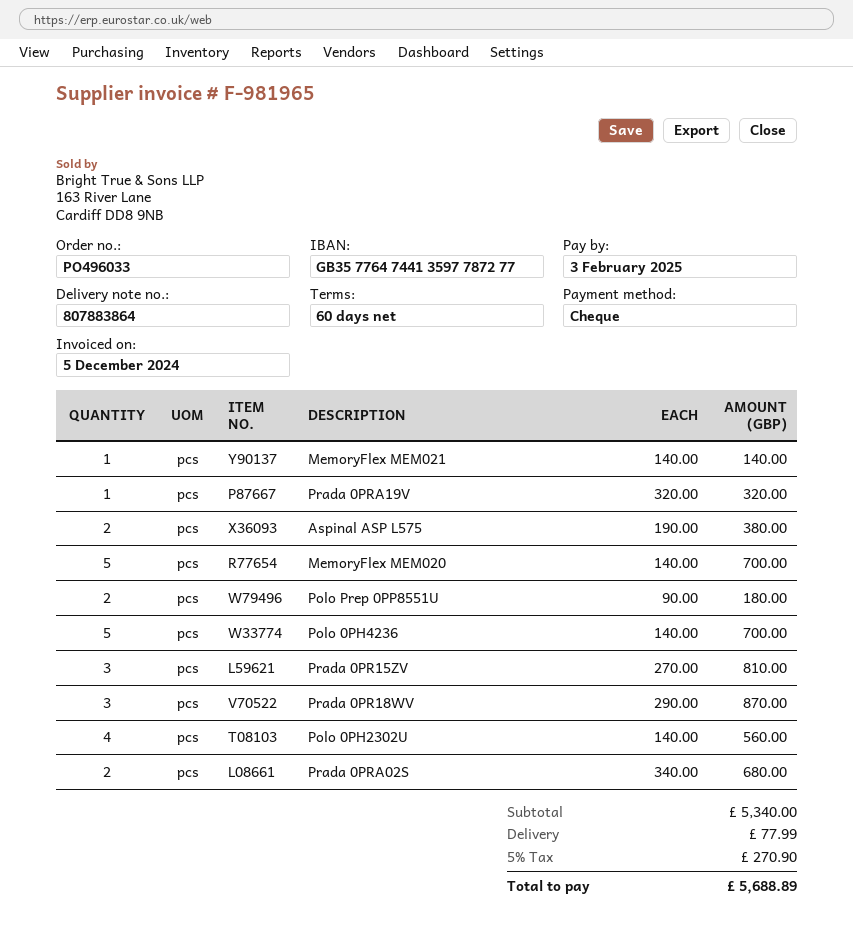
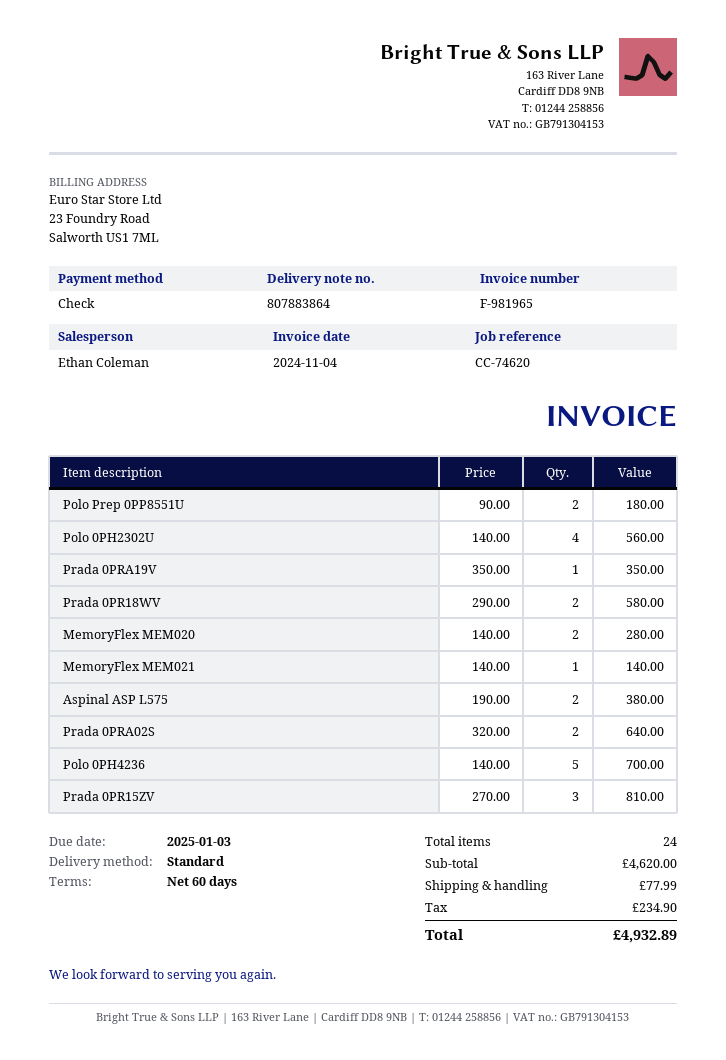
invoice date: 2024-12-05 -> 2024-11-04
due date: 2025-02-03 -> 2025-01-03
Prada 0PRA19V: 1 x 320.00 = 320.00 -> 1 x 350.00 = 350.00
MemoryFlex MEM020: 5 x 140.00 = 700.00 -> 2 x 140.00 = 280.00
Prada 0PR18WV: 3 x 290.00 = 870.00 -> 2 x 290.00 = 580.00
Prada 0PRA02S: 2 x 340.00 = 680.00 -> 2 x 320.00 = 640.00
subtotal: 5340.00 -> 4620.00
tax: 270.90 -> 234.90
total: 5688.89 -> 4932.89

